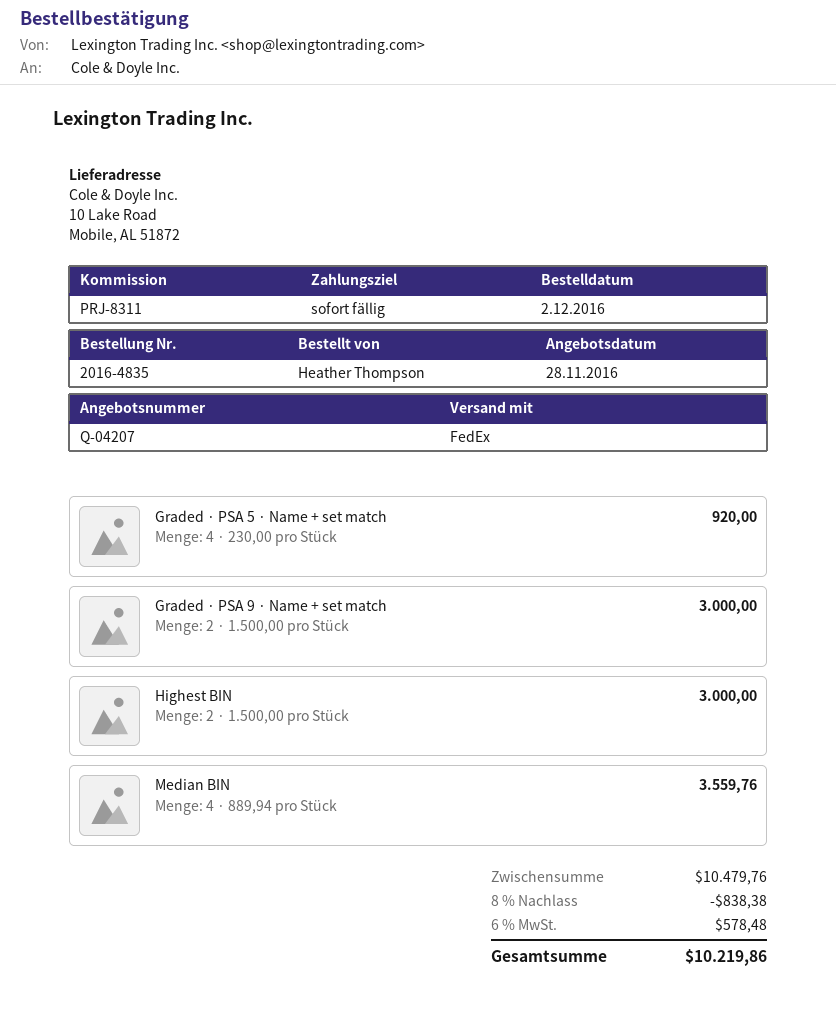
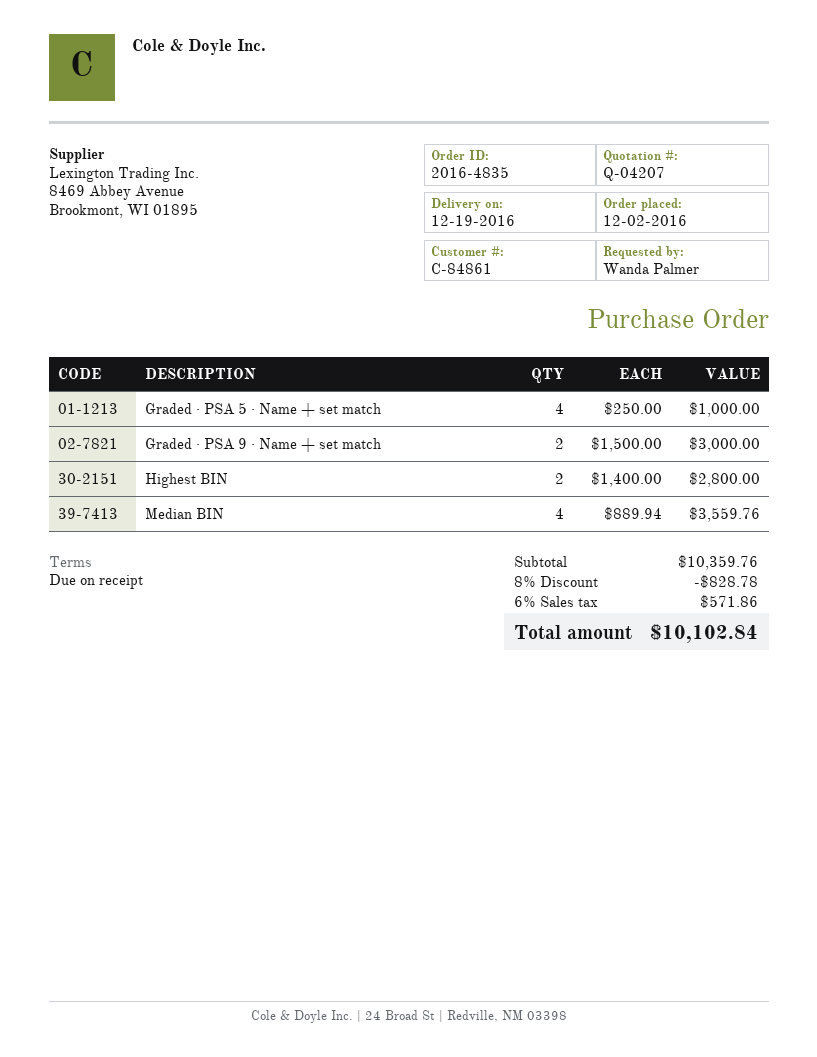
ordered by: Heather Thompson -> Wanda Palmer
Graded · PSA 5 · Name + set match: 4 x 230.00 = 920.00 -> 4 x 250.00 = 1000.00
Highest BIN: 2 x 1500.00 = 3000.00 -> 2 x 1400.00 = 2800.00
subtotal: 10479.76 -> 10359.76
discount: 8% = 838.38 -> 8% = 828.78
tax: 6% = 578.48 -> 6% = 571.86
total: 10219.86 -> 10102.84

